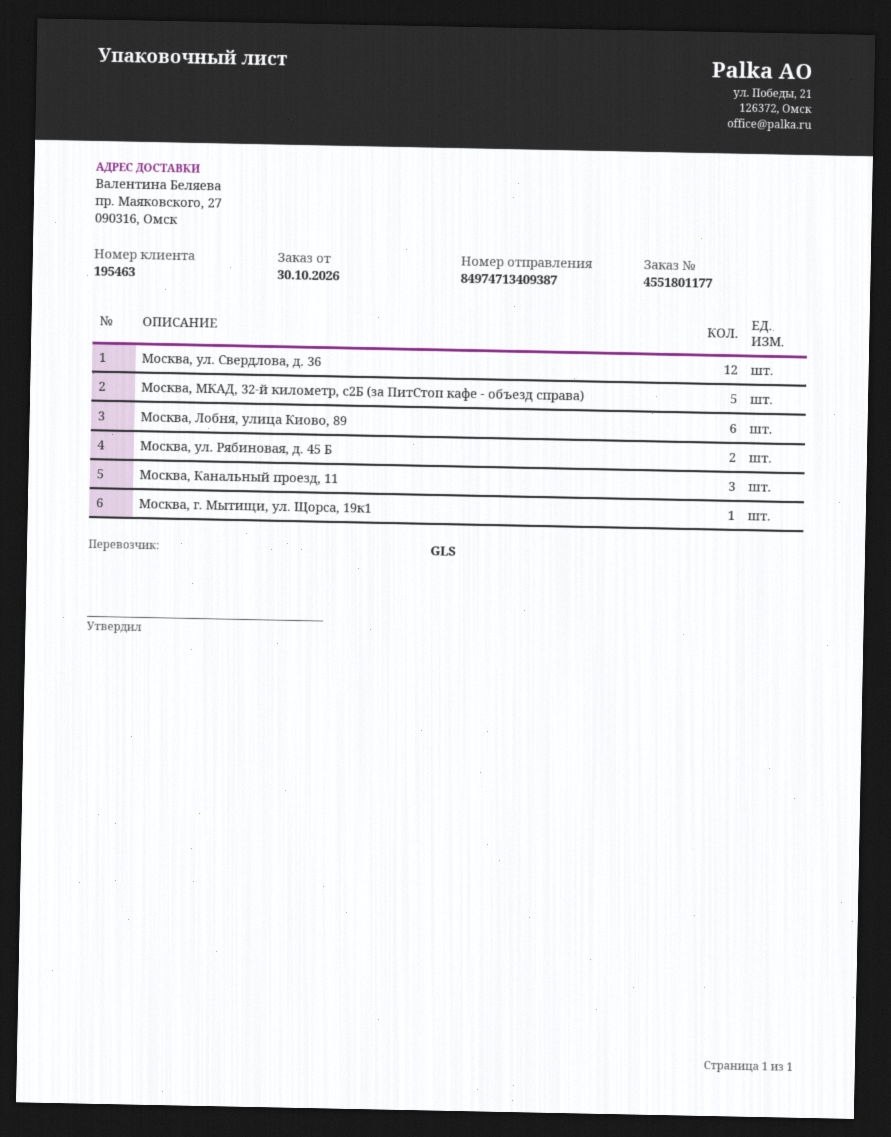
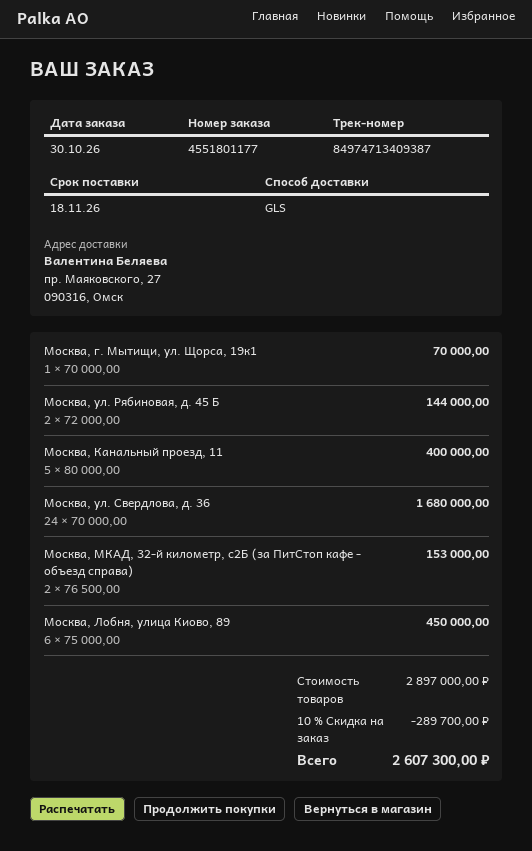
Москва, ул. Свердлова, д. 36: 12 -> 24
Москва, МКАД, 32-й километр, с2Б (за ПитСтоп кафе - объезд справа): 5 -> 2
Москва, Канальный проезд, 11: 3 -> 5

